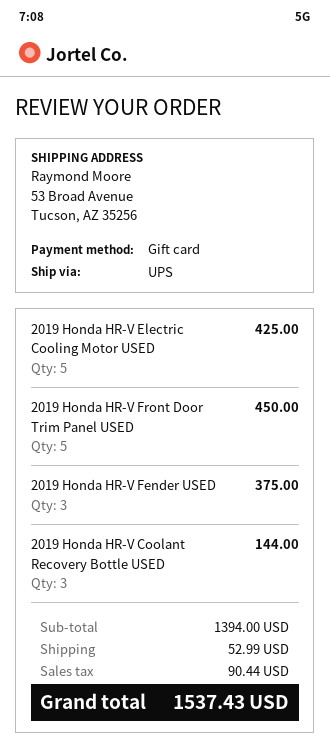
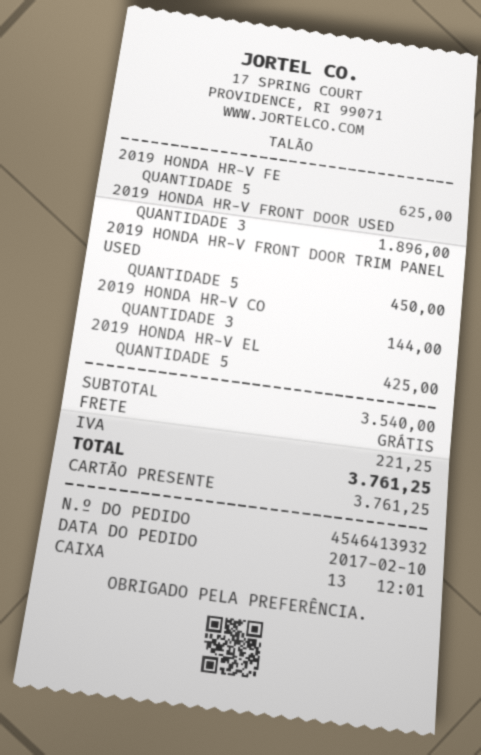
2019 Honda HR-V Fender USED: 3 for 375.00 -> 5 for 625.00
2019 HONDA HR-V FRONT DOOR USED: none -> 3 for 1896.00
subtotal: 1394.00 -> 3540.00
shipping: 52.99 -> 0.00
tax: 90.44 -> 221.25
total: 1537.43 -> 3761.25

